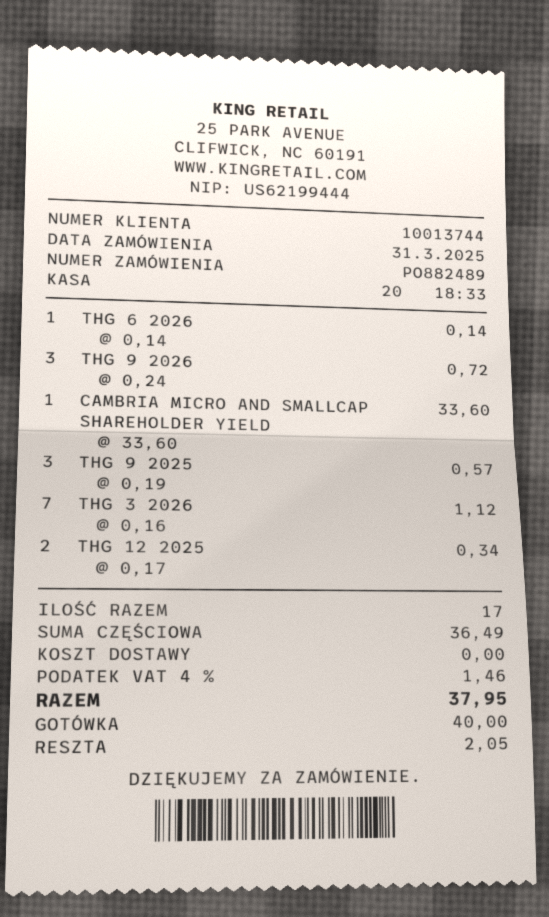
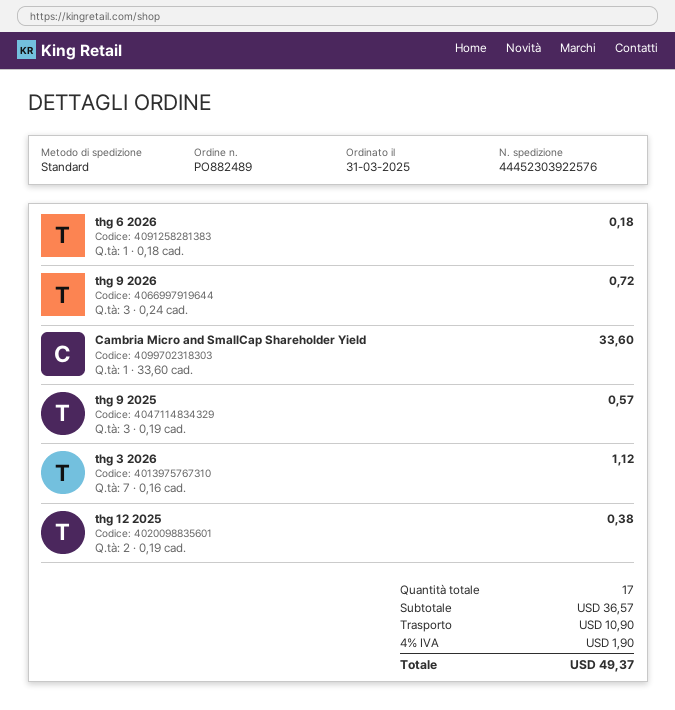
THG 6 2026: 1 x 0.14 = 0.14 -> 1 x 0.18 = 0.18
THG 12 2025: 2 x 0.17 = 0.34 -> 2 x 0.19 = 0.38
subtotal: 36.49 -> 36.57
shipping: 0.00 -> 10.90
tax: 4% = 1.46 -> 4% = 1.90
total: 37.95 -> 49.37

